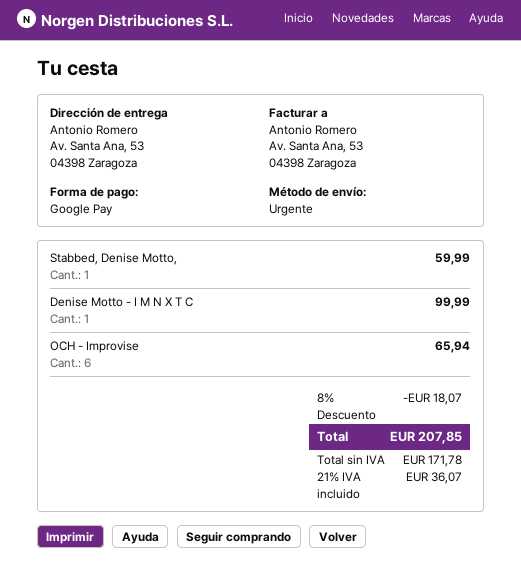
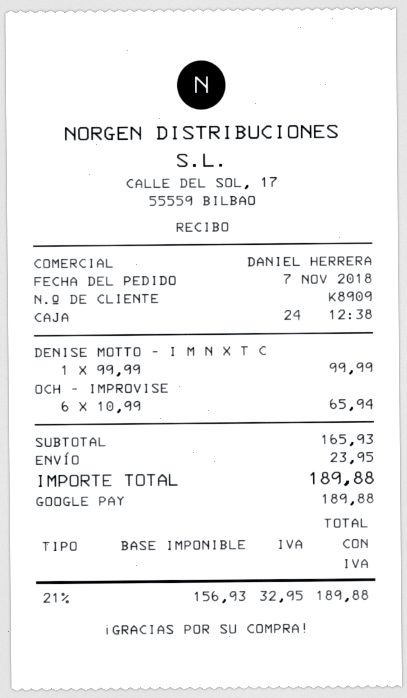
Stabbed, Denise Motto,: 1 for 59.99 -> none
discount: 8% = 18.07 -> none
shipping: none -> 23.95
net: 171.78 -> 156.93
tax: 21% = 36.07 -> 21% = 32.95
total: 207.85 -> 189.88

